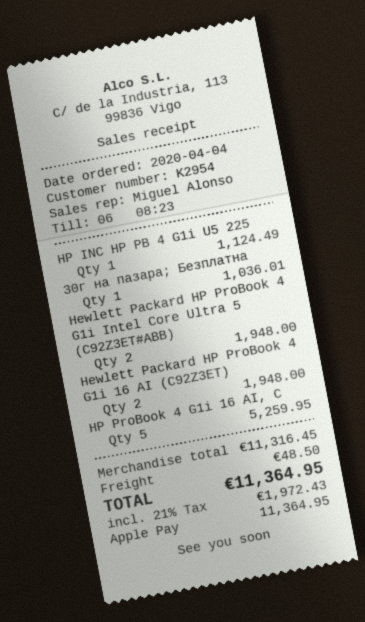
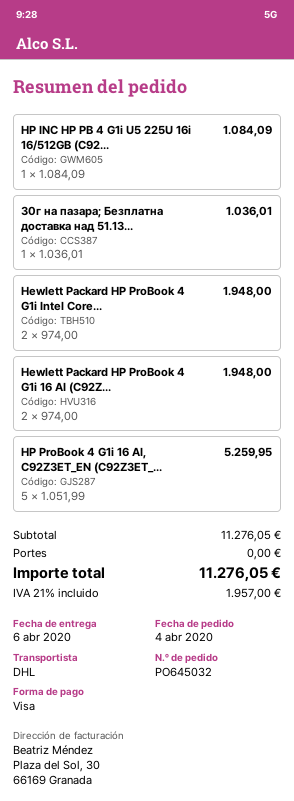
payment method: Apple Pay -> Visa
HP INC HP PB 4 G1i U5 225: 1 for 1124.49 -> 1 for 1084.09
subtotal: 11316.45 -> 11276.05
shipping: 48.50 -> 0.00
tax: 21% = 1972.43 -> 21% = 1957.00
total: 11364.95 -> 11276.05

